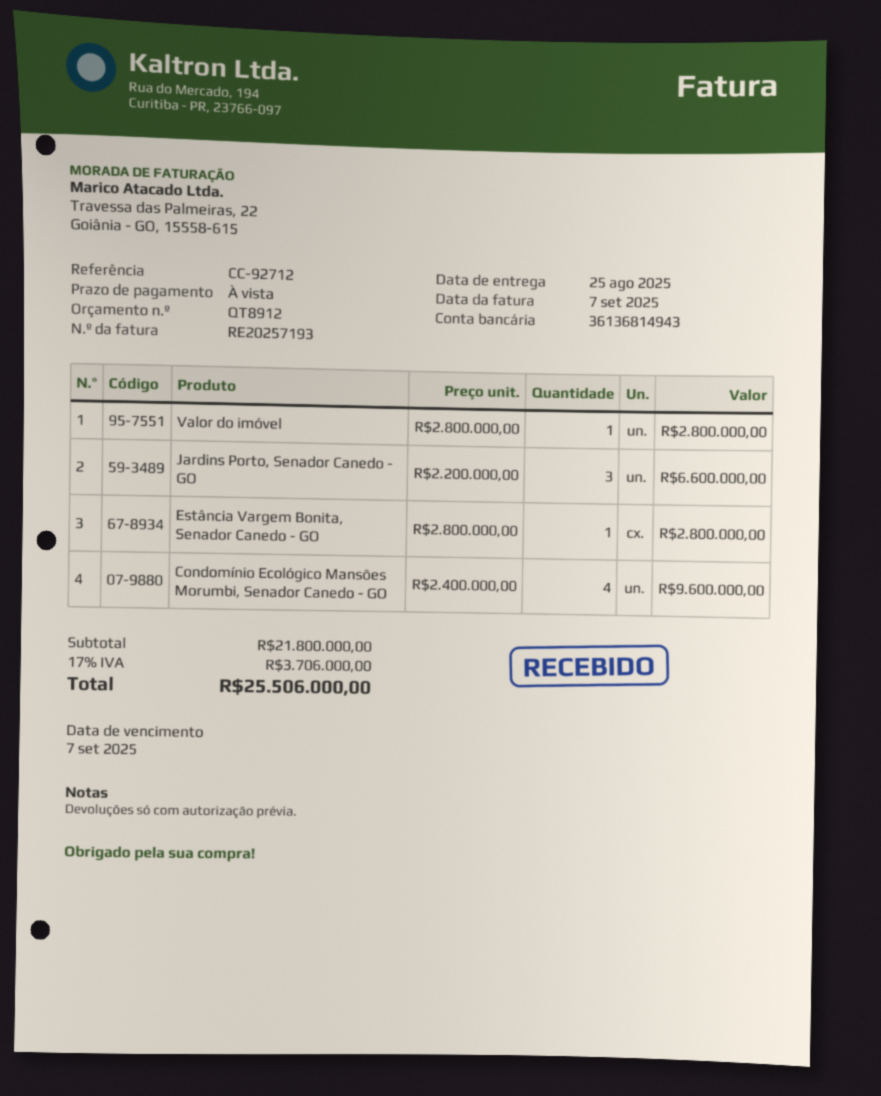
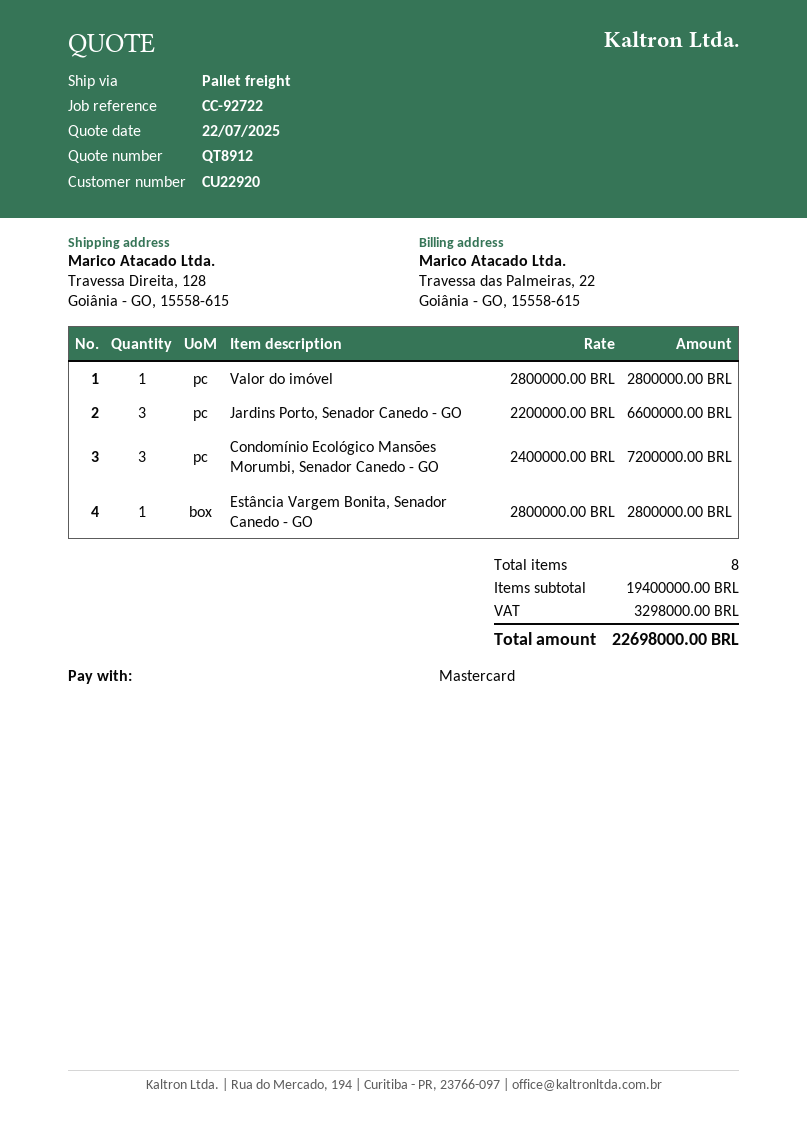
reference: CC-92712 -> CC-92722
Condomínio Ecológico Mansões Morumbi, Senador Canedo - GO: 4 x 2400000.00 = 9600000.00 -> 3 x 2400000.00 = 7200000.00
subtotal: 21800000.00 -> 19400000.00
tax: 3706000.00 -> 3298000.00
total: 25506000.00 -> 22698000.00

